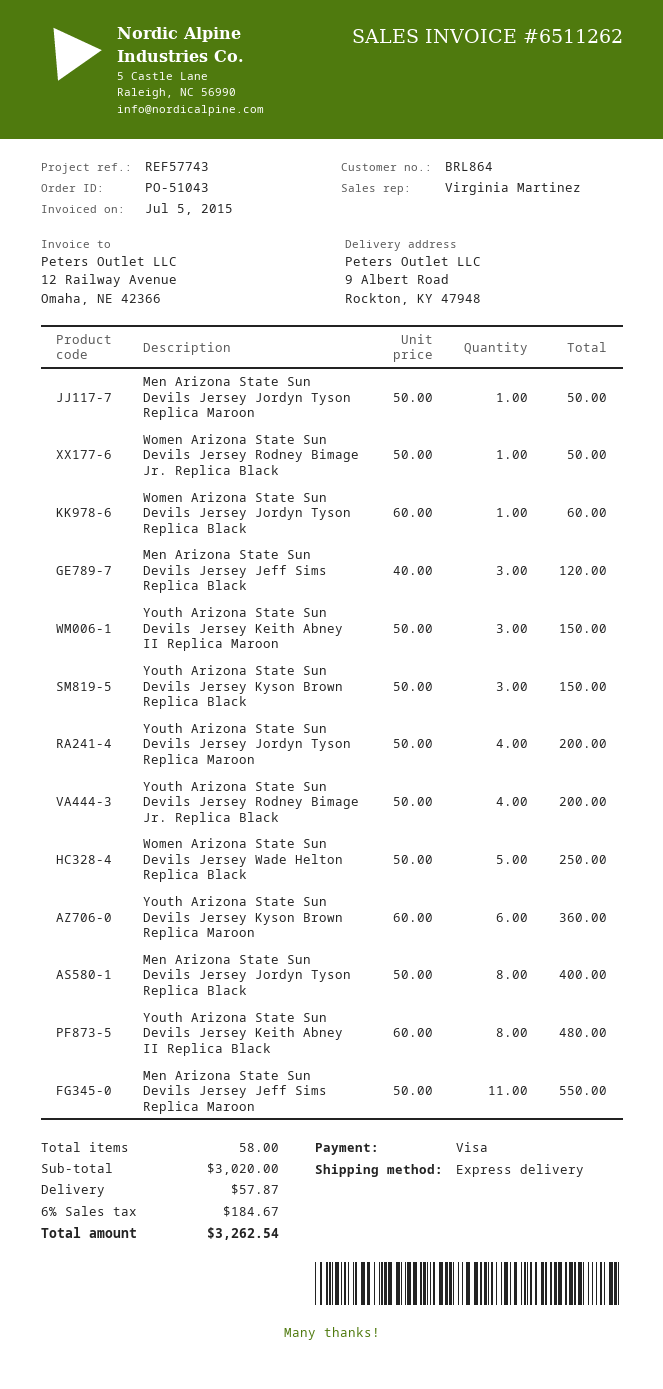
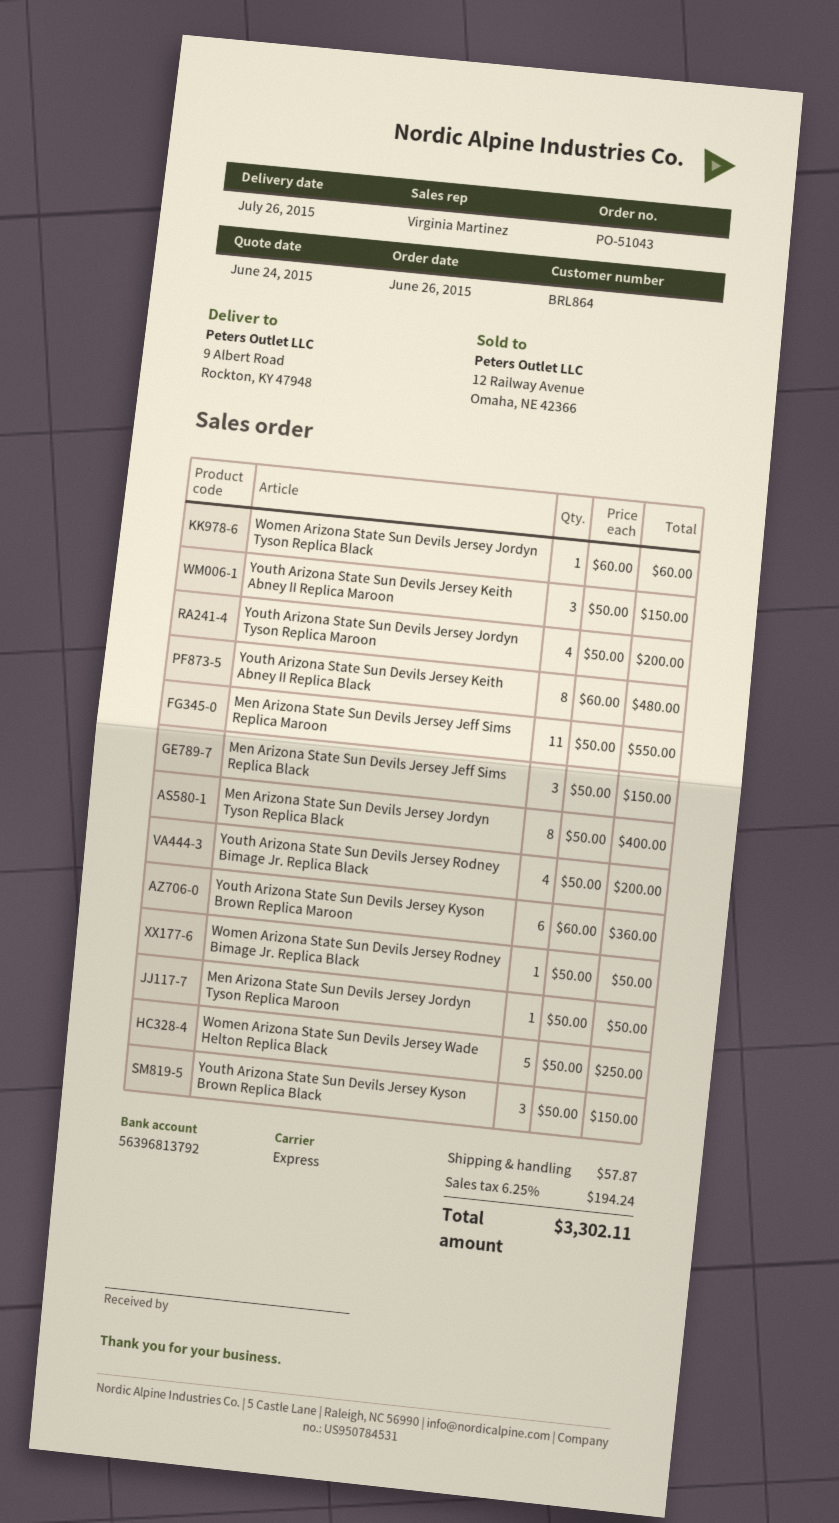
Men Arizona State Sun Devils Jersey Jeff Sims Replica Black: 3 x 40.00 = 120.00 -> 3 x 50.00 = 150.00
tax: 6% = 184.67 -> 6.25% = 194.24
total: 3262.54 -> 3302.11

